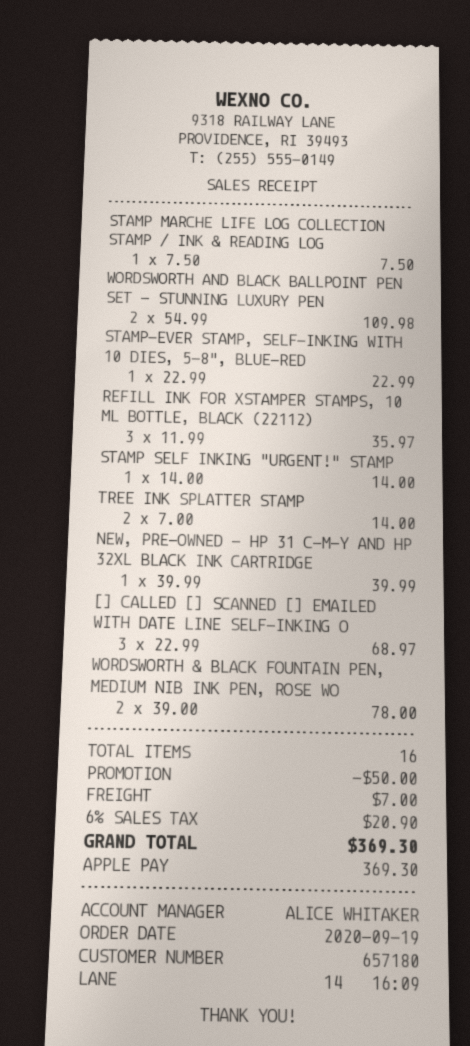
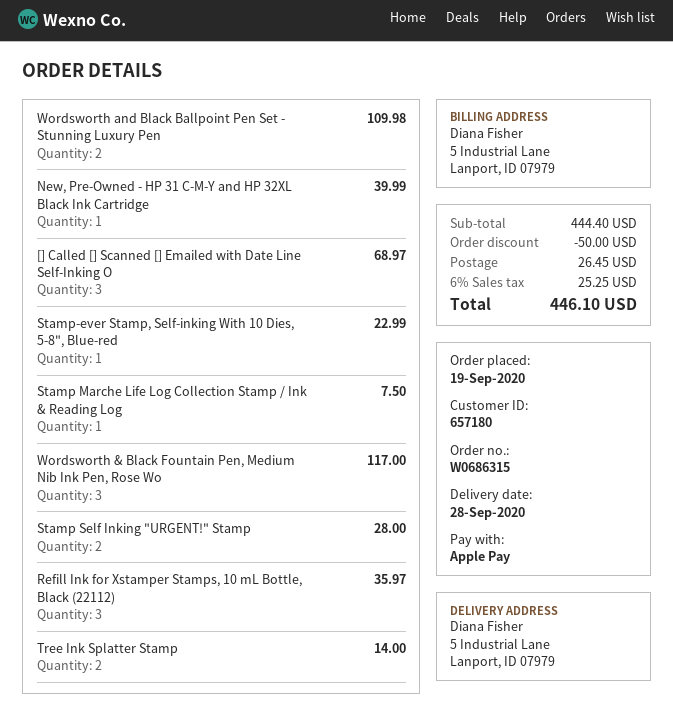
STAMP SELF INKING "URGENT!" STAMP: 1 for 14.00 -> 2 for 28.00
WORDSWORTH & BLACK FOUNTAIN PEN, MEDIUM NIB INK PEN, ROSE WO: 2 for 78.00 -> 3 for 117.00
shipping: 7.00 -> 26.45
tax: 6% = 20.90 -> 6% = 25.25
total: 369.30 -> 446.10

